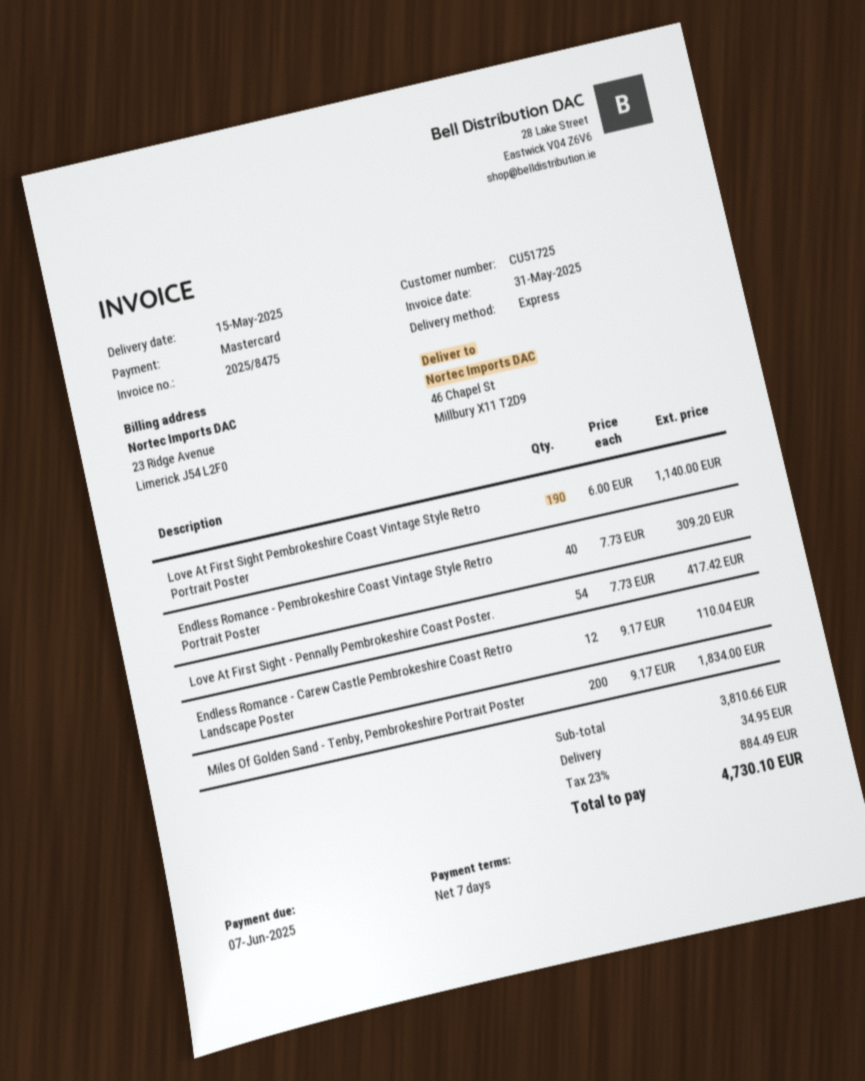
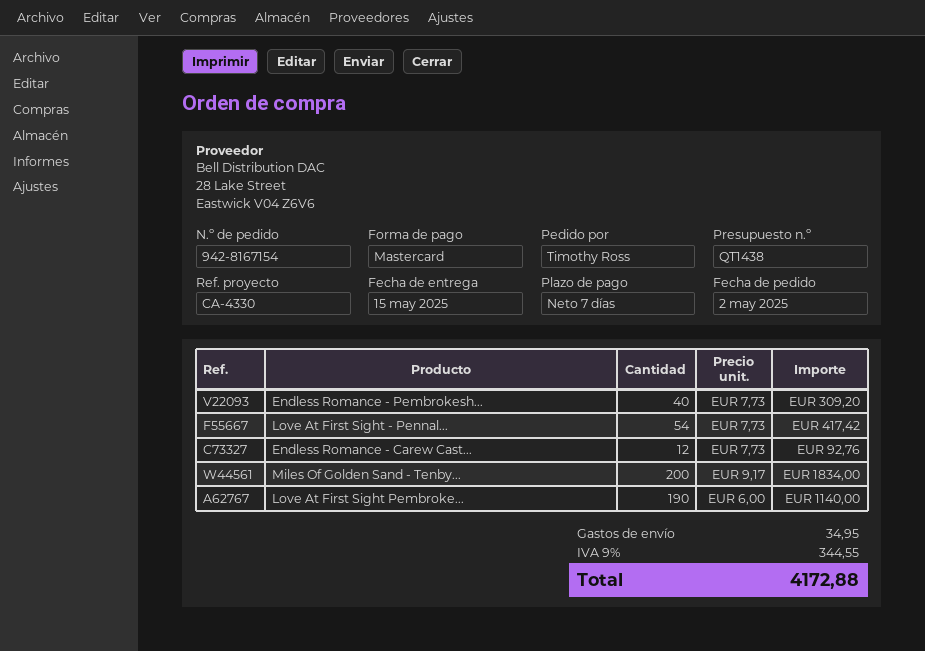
Endless Romance - Carew Castle Pembrokeshire Coast Retro Landscape Poster: 12 x 9.17 = 110.04 -> 12 x 7.73 = 92.76
tax: 23% = 884.49 -> 9% = 344.55
total: 4730.10 -> 4172.88

